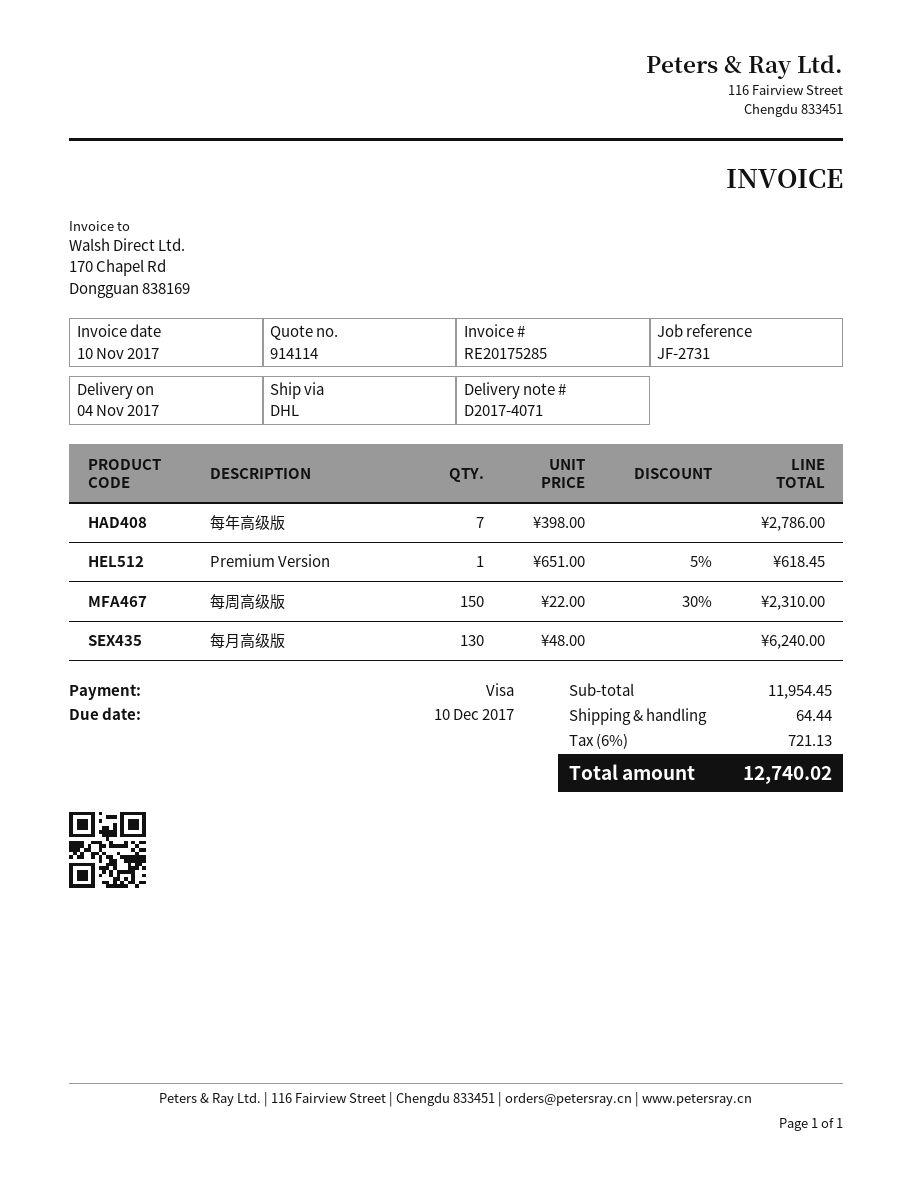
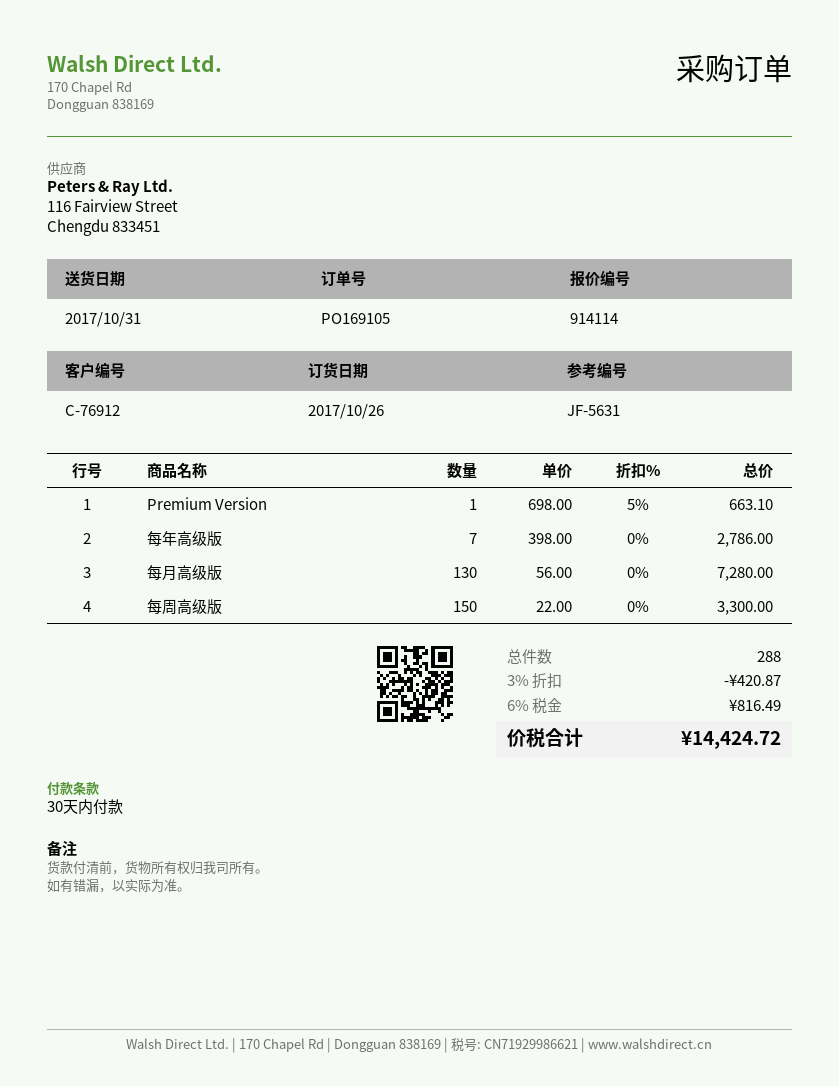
delivery date: 2017-11-04 -> 2017-10-31
reference: JF-2731 -> JF-5631
Premium Version: 1 x 651.00 - 5% = 618.45 -> 1 x 698.00 - 5% = 663.10
每周高级版: 150 x 22.00 - 30% = 2310.00 -> 150 x 22.00 = 3300.00
每月高级版: 130 x 48.00 = 6240.00 -> 130 x 56.00 = 7280.00
discount: none -> 3% = 420.87
shipping: 64.44 -> none
tax: 6% = 721.13 -> 6% = 816.49
total: 12740.02 -> 14424.72

